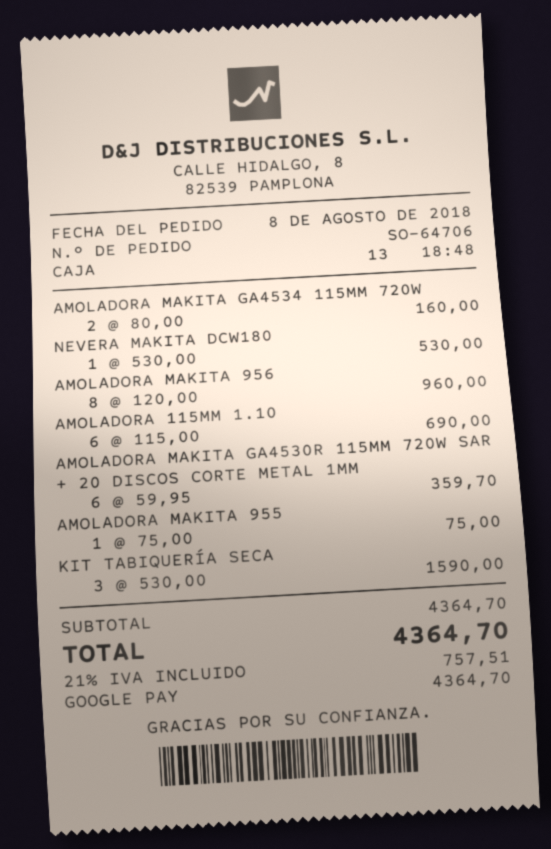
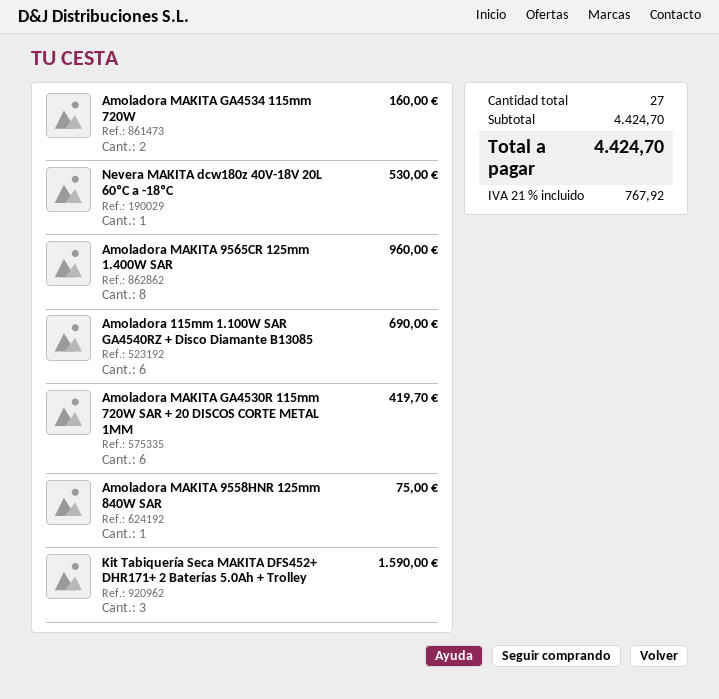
AMOLADORA MAKITA GA4530R 115MM 720W SAR + 20 DISCOS CORTE METAL 1MM: 6 for 359.70 -> 6 for 419.70
subtotal: 4364.70 -> 4424.70
tax: 21% = 757.51 -> 21% = 767.92
total: 4364.70 -> 4424.70

